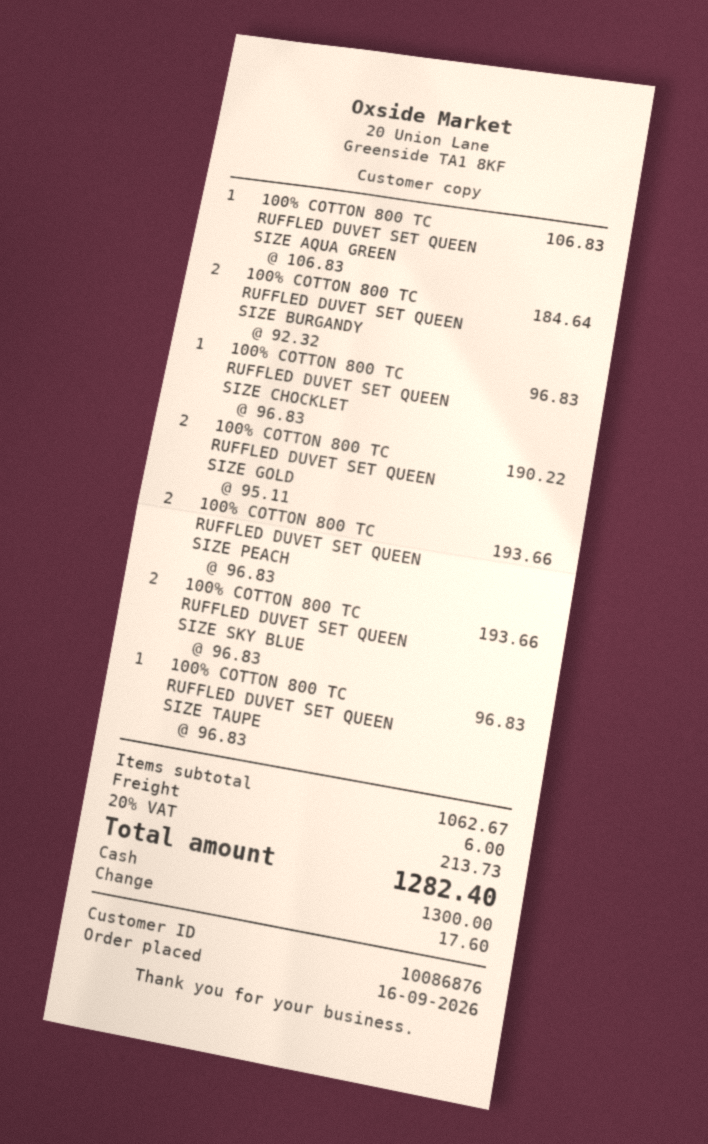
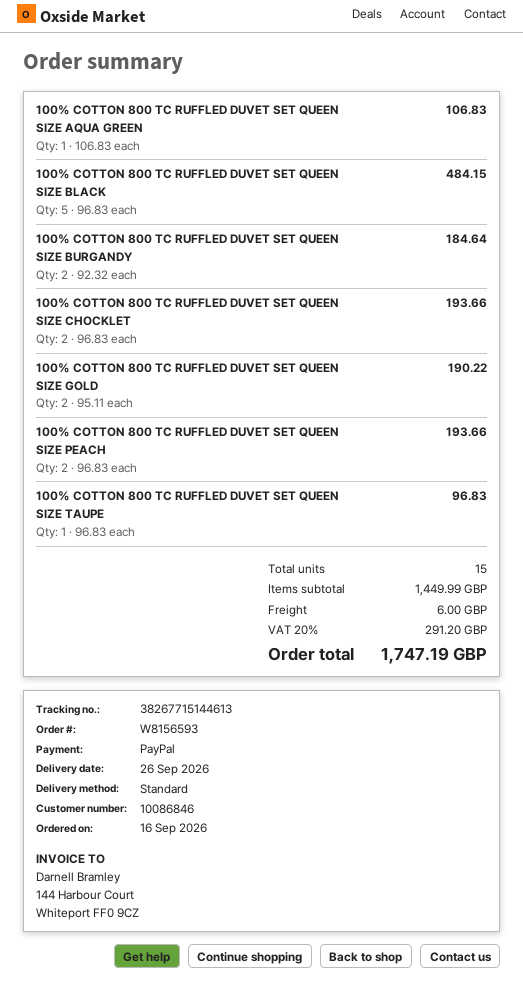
customer number: 10086876 -> 10086846
payment method: cash -> PayPal
100% COTTON 800 TC RUFFLED DUVET SET QUEEN SIZE CHOCKLET: 1 x 96.83 = 96.83 -> 2 x 96.83 = 193.66
100% COTTON 800 TC RUFFLED DUVET SET QUEEN SIZE SKY BLUE: 2 x 96.83 = 193.66 -> none
100% COTTON 800 TC RUFFLED DUVET SET QUEEN SIZE BLACK: none -> 5 x 96.83 = 484.15
subtotal: 1062.67 -> 1449.99
tax: 20% = 213.73 -> 20% = 291.20
total: 1282.40 -> 1747.19

